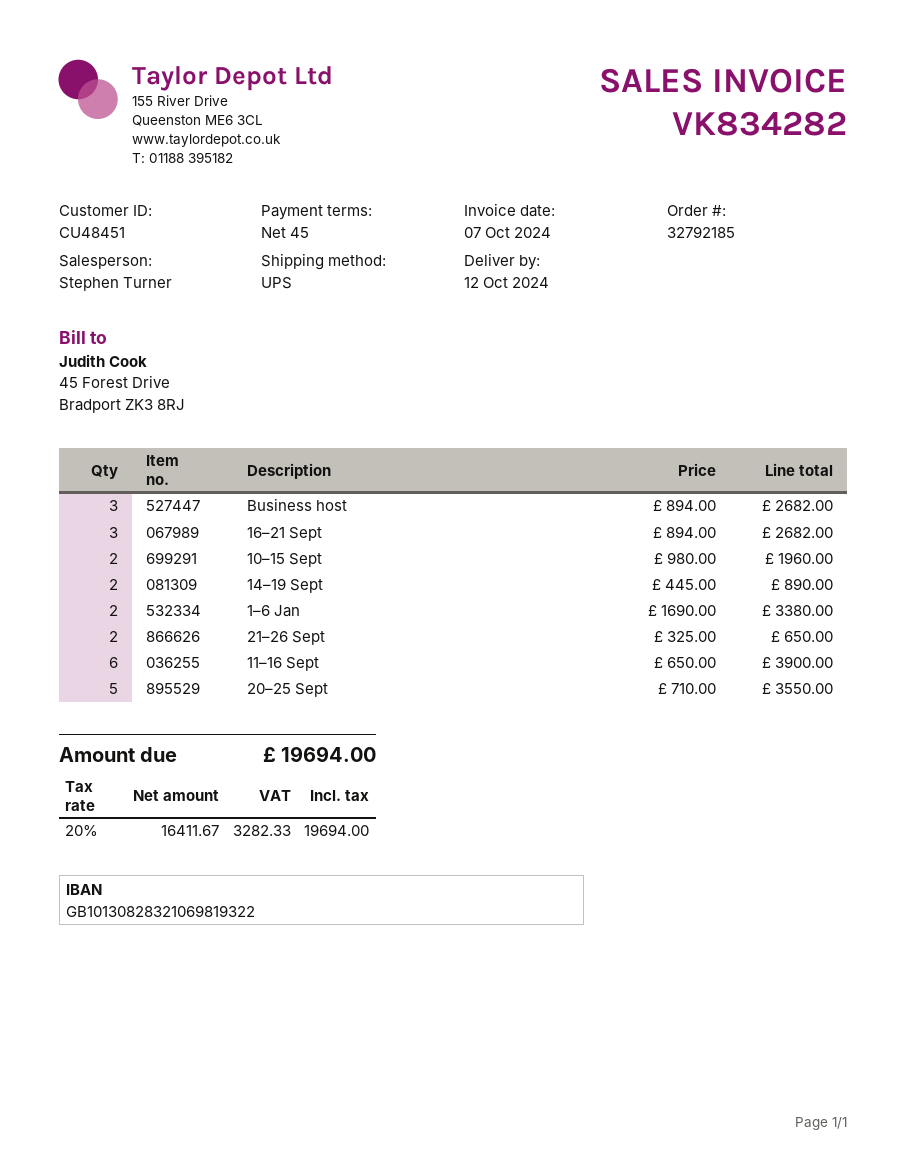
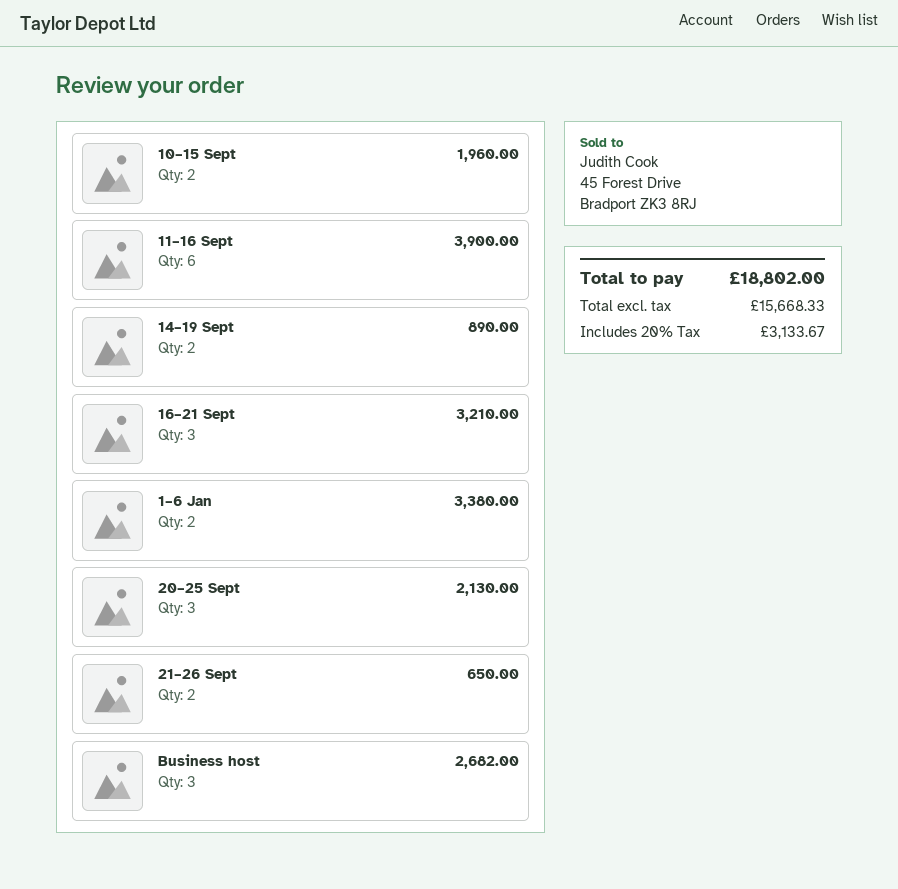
16–21 Sept: 3 for 2682.00 -> 3 for 3210.00
20–25 Sept: 5 for 3550.00 -> 3 for 2130.00
net: 16411.67 -> 15668.33
tax: 20% = 3282.33 -> 20% = 3133.67
total: 19694.00 -> 18802.00

